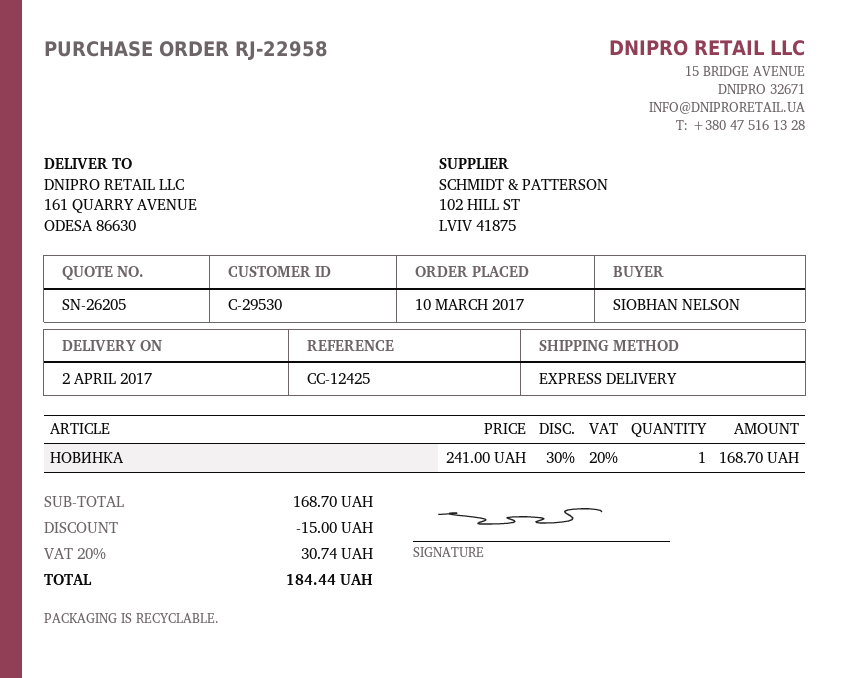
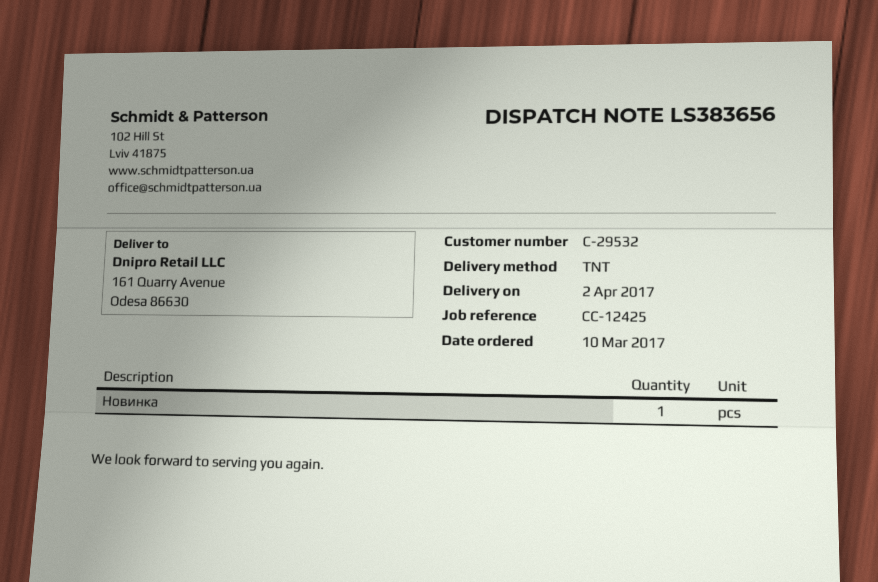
customer number: C-29530 -> C-29532
shipping method: express -> TNT

